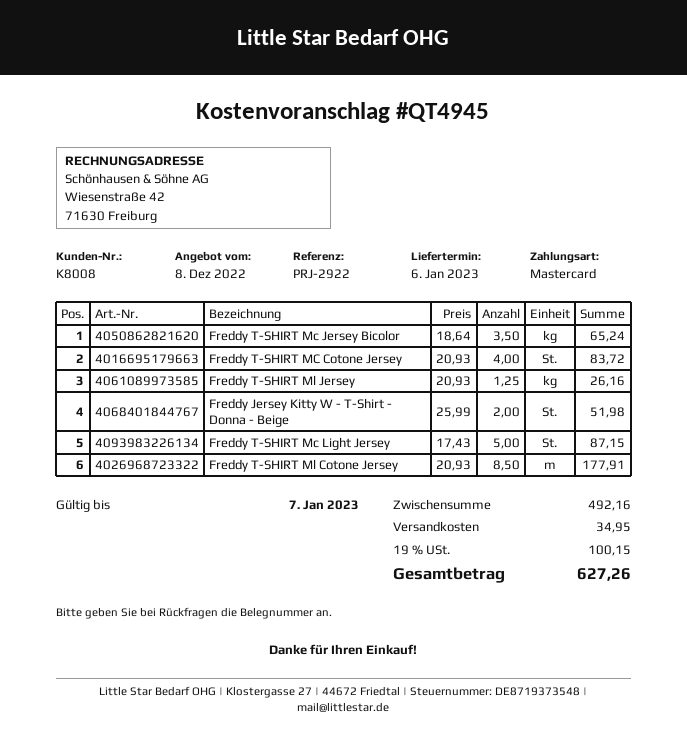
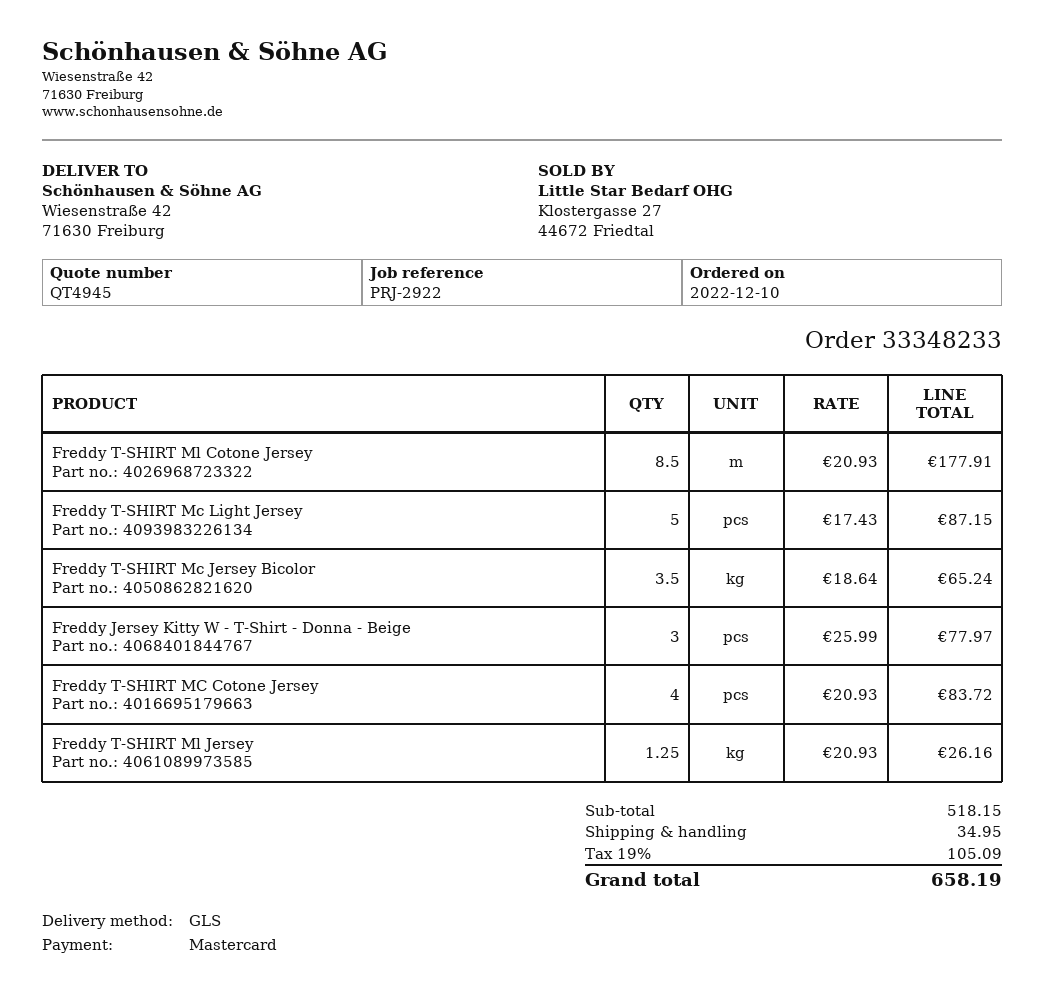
Freddy Jersey Kitty W - T-Shirt - Donna - Beige: 2 x 25.99 = 51.98 -> 3 x 25.99 = 77.97
subtotal: 492.16 -> 518.15
tax: 19% = 100.15 -> 19% = 105.09
total: 627.26 -> 658.19

